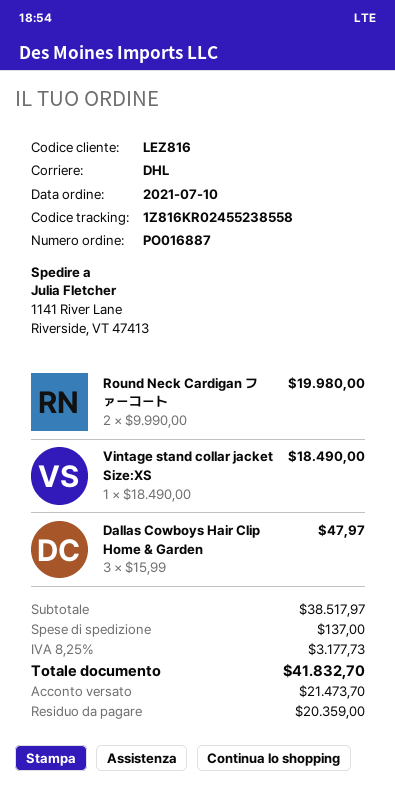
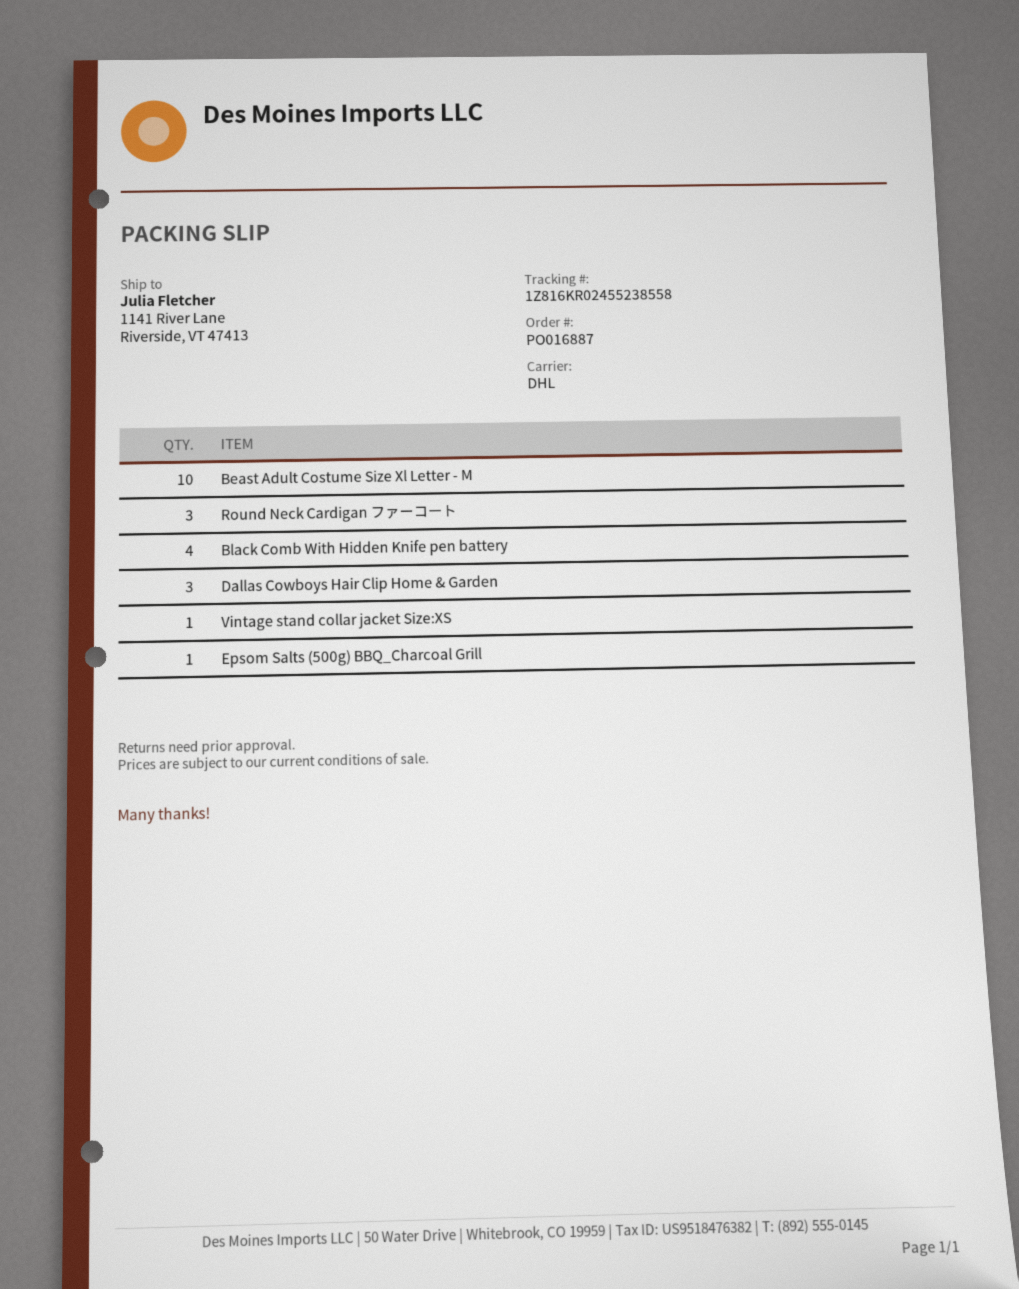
Round Neck Cardigan ファーコート: 2 -> 3
Beast Adult Costume Size Xl Letter - M: none -> 10
Black Comb With Hidden Knife pen battery: none -> 4
Epsom Salts (500g) BBQ_Charcoal Grill: none -> 1

